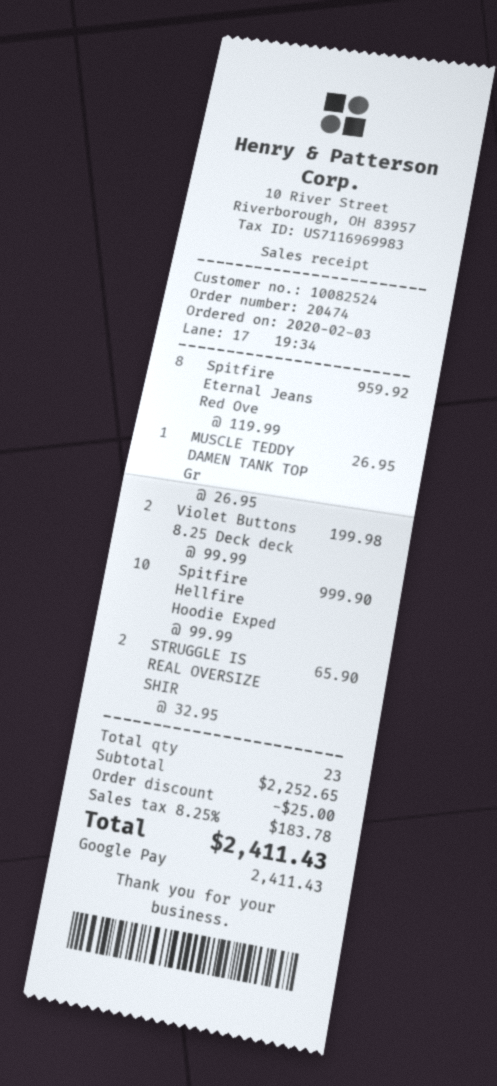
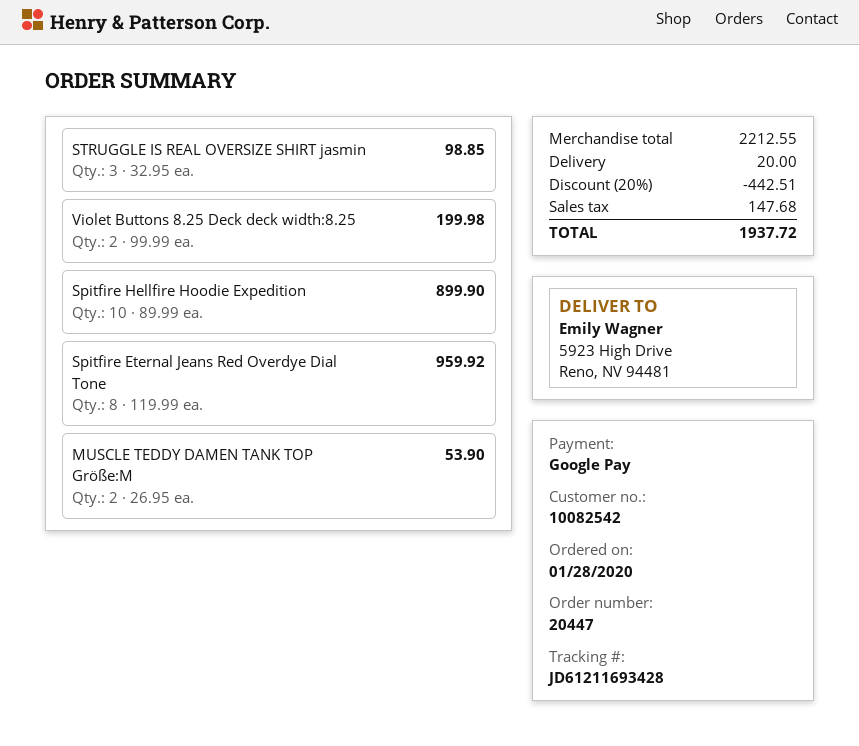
order number: 20474 -> 20447
order date: 2020-02-03 -> 2020-01-28
customer number: 10082524 -> 10082542
MUSCLE TEDDY DAMEN TANK TOP Gr: 1 x 26.95 = 26.95 -> 2 x 26.95 = 53.90
Spitfire Hellfire Hoodie Exped: 10 x 99.99 = 999.90 -> 10 x 89.99 = 899.90
STRUGGLE IS REAL OVERSIZE SHIR: 2 x 32.95 = 65.90 -> 3 x 32.95 = 98.85
subtotal: 2252.65 -> 2212.55
discount: 25.00 -> 442.51
shipping: none -> 20.00
tax: 183.78 -> 147.68
total: 2411.43 -> 1937.72

